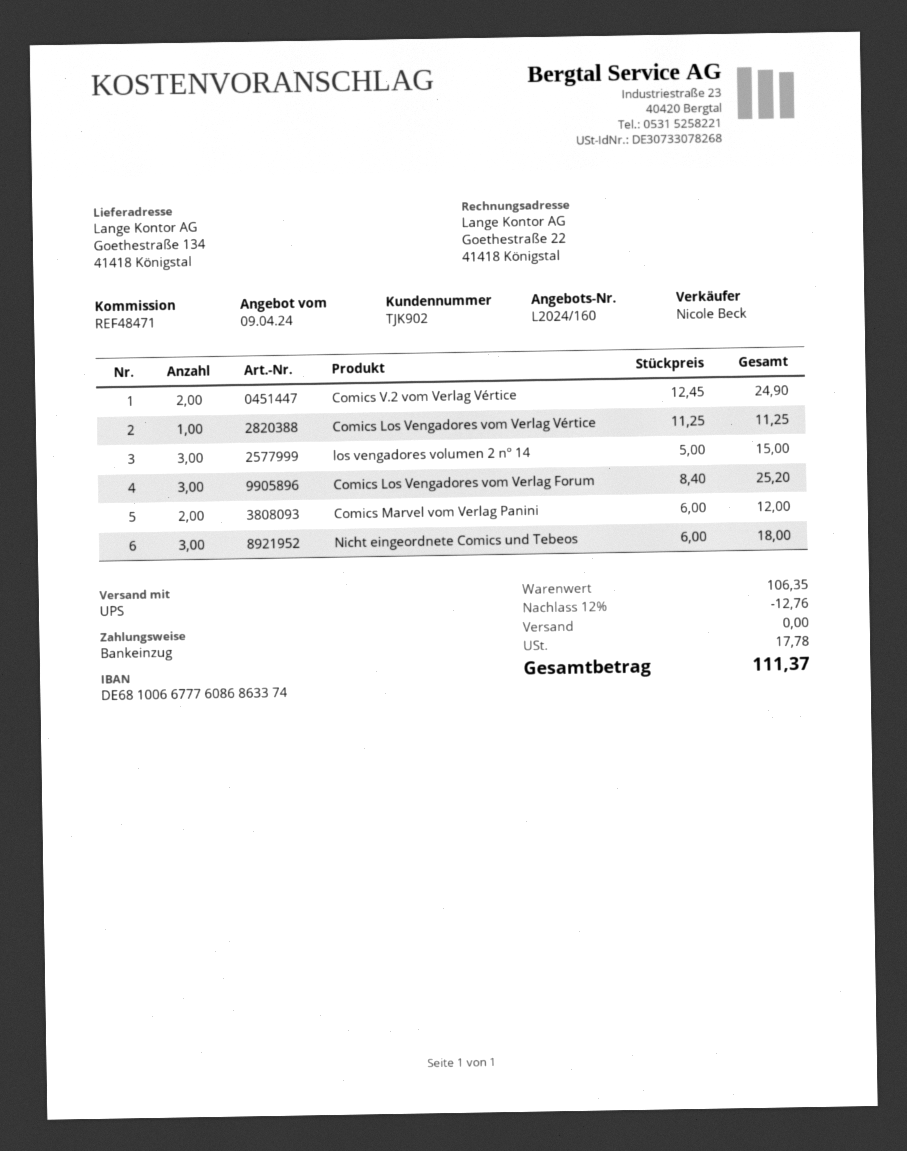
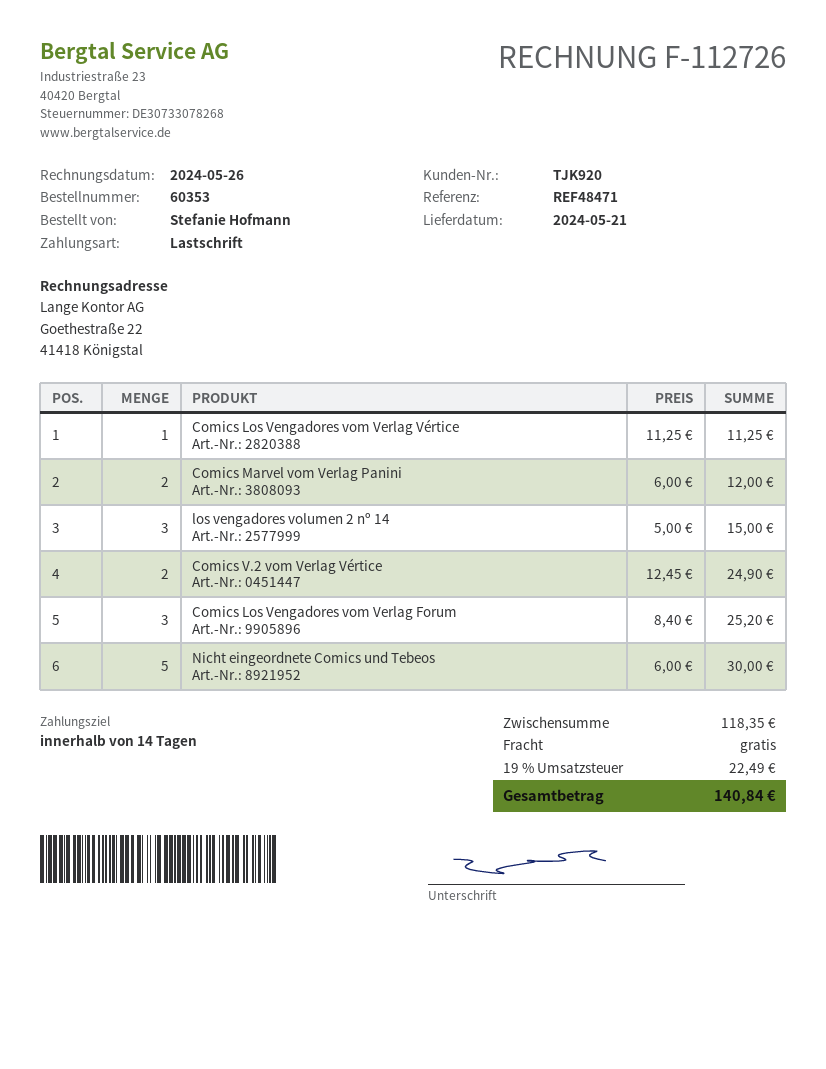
customer number: TJK902 -> TJK920
Nicht eingeordnete Comics und Tebeos: 3 x 6.00 = 18.00 -> 5 x 6.00 = 30.00
subtotal: 106.35 -> 118.35
discount: 12% = 12.76 -> none
tax: 17.78 -> 22.49
total: 111.37 -> 140.84

